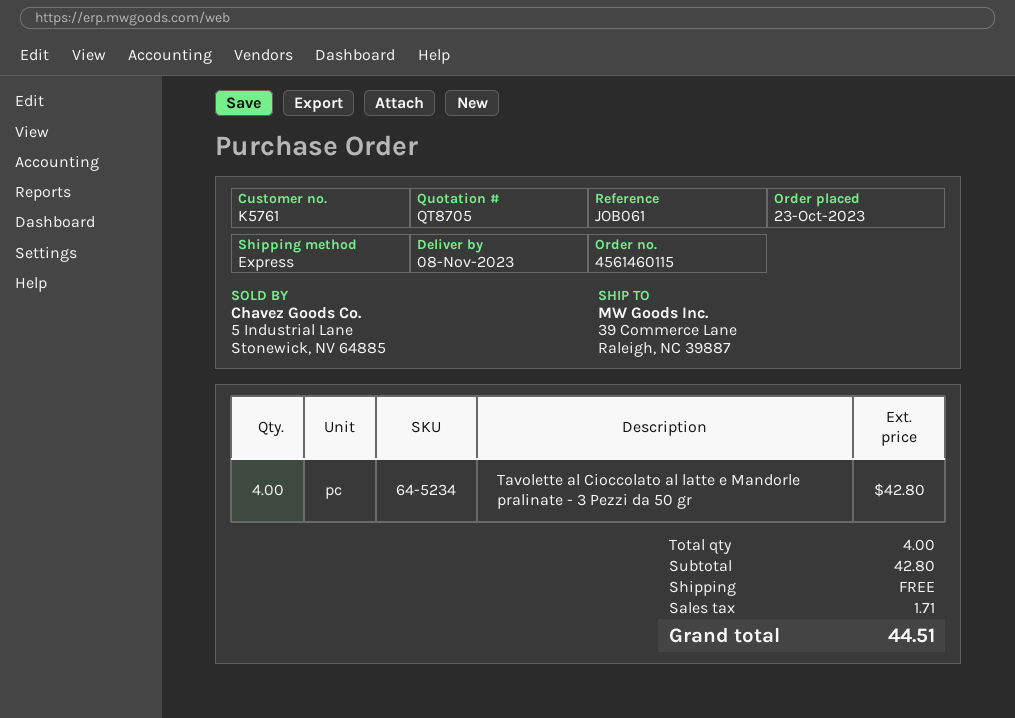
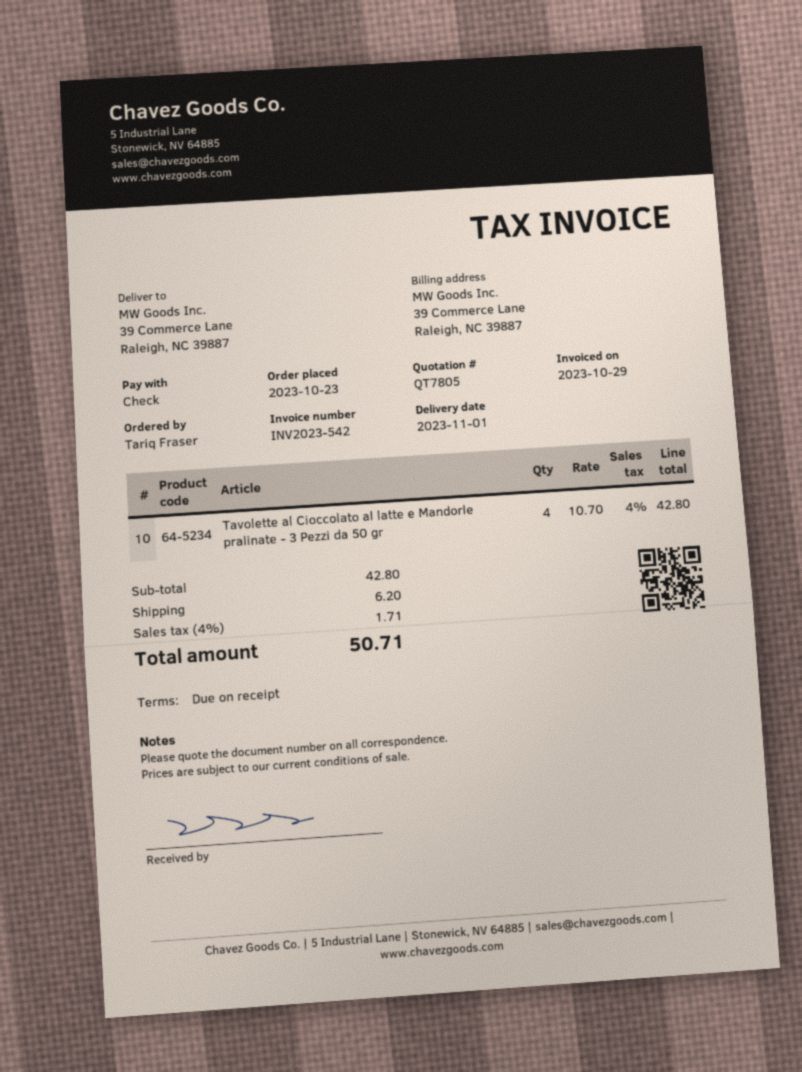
quote number: QT8705 -> QT7805
delivery date: 2023-11-08 -> 2023-11-01
shipping: 0.00 -> 6.20
total: 44.51 -> 50.71

